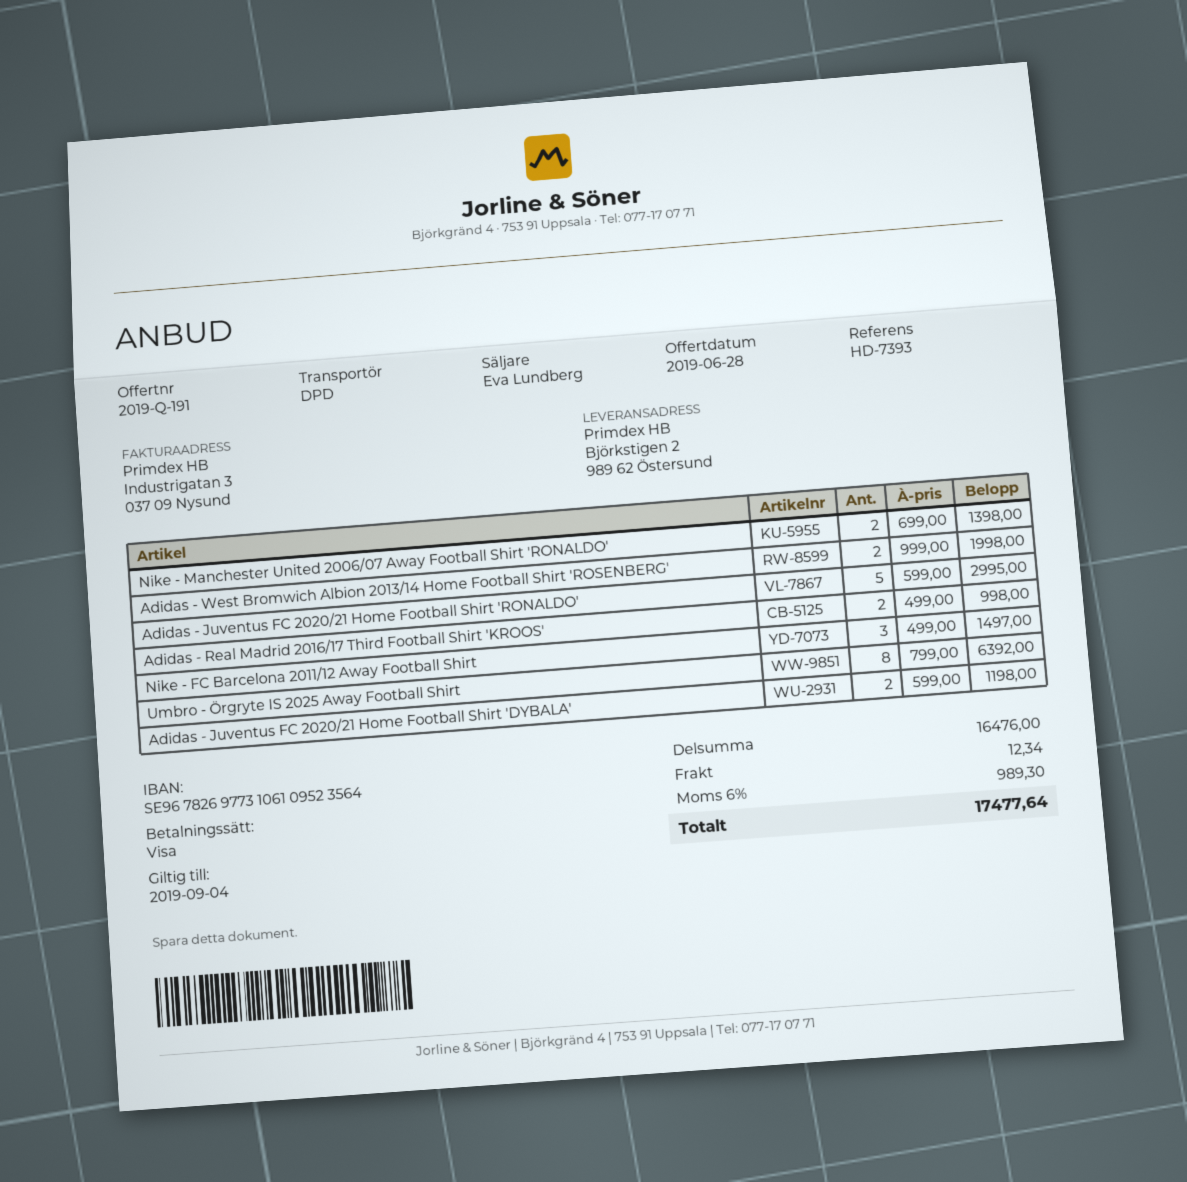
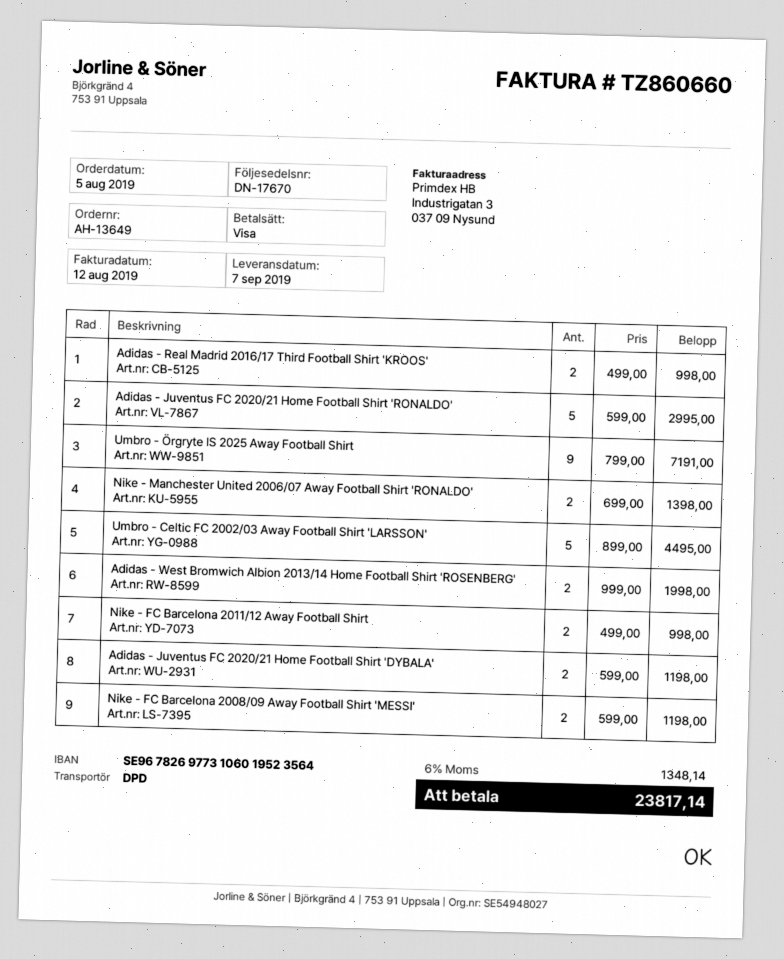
bank account: SE9678269773106109523564 -> SE9678269773106019523564
Nike - FC Barcelona 2011/12 Away Football Shirt: 3 x 499.00 = 1497.00 -> 2 x 499.00 = 998.00
Umbro - Örgryte IS 2025 Away Football Shirt: 8 x 799.00 = 6392.00 -> 9 x 799.00 = 7191.00
Umbro - Celtic FC 2002/03 Away Football Shirt 'LARSSON': none -> 5 x 899.00 = 4495.00
Nike - FC Barcelona 2008/09 Away Football Shirt 'MESSI': none -> 2 x 599.00 = 1198.00
shipping: 12.34 -> none
tax: 6% = 989.30 -> 6% = 1348.14
total: 17477.64 -> 23817.14

